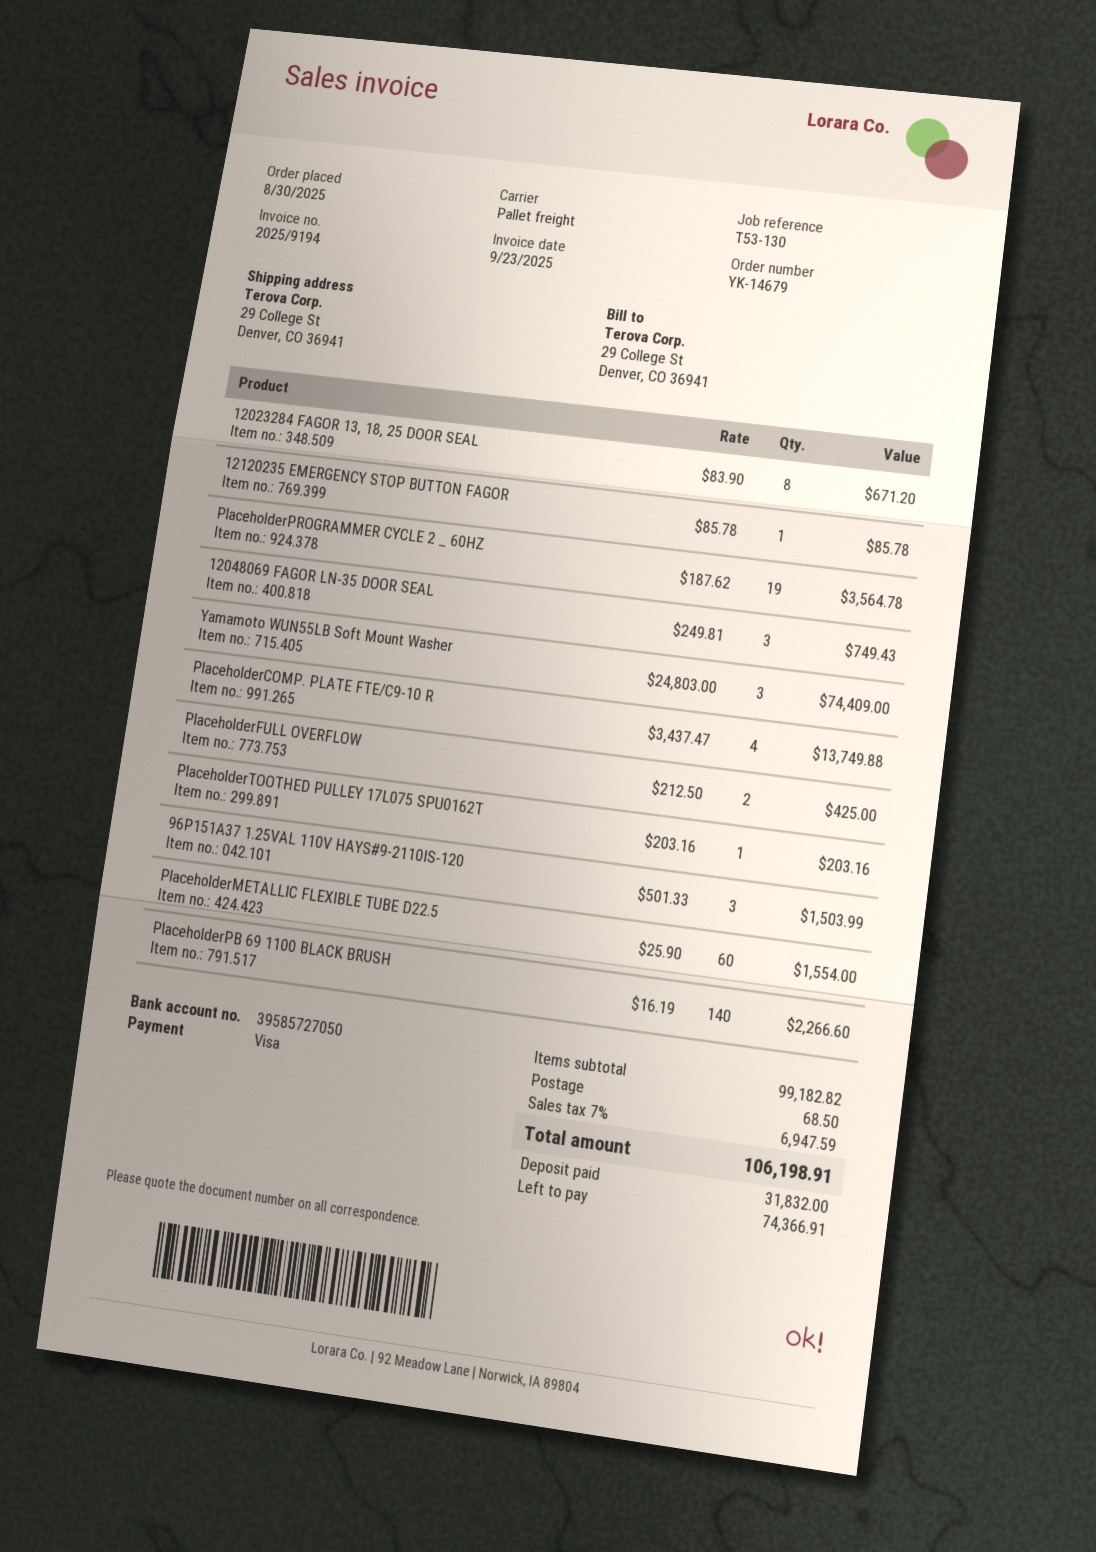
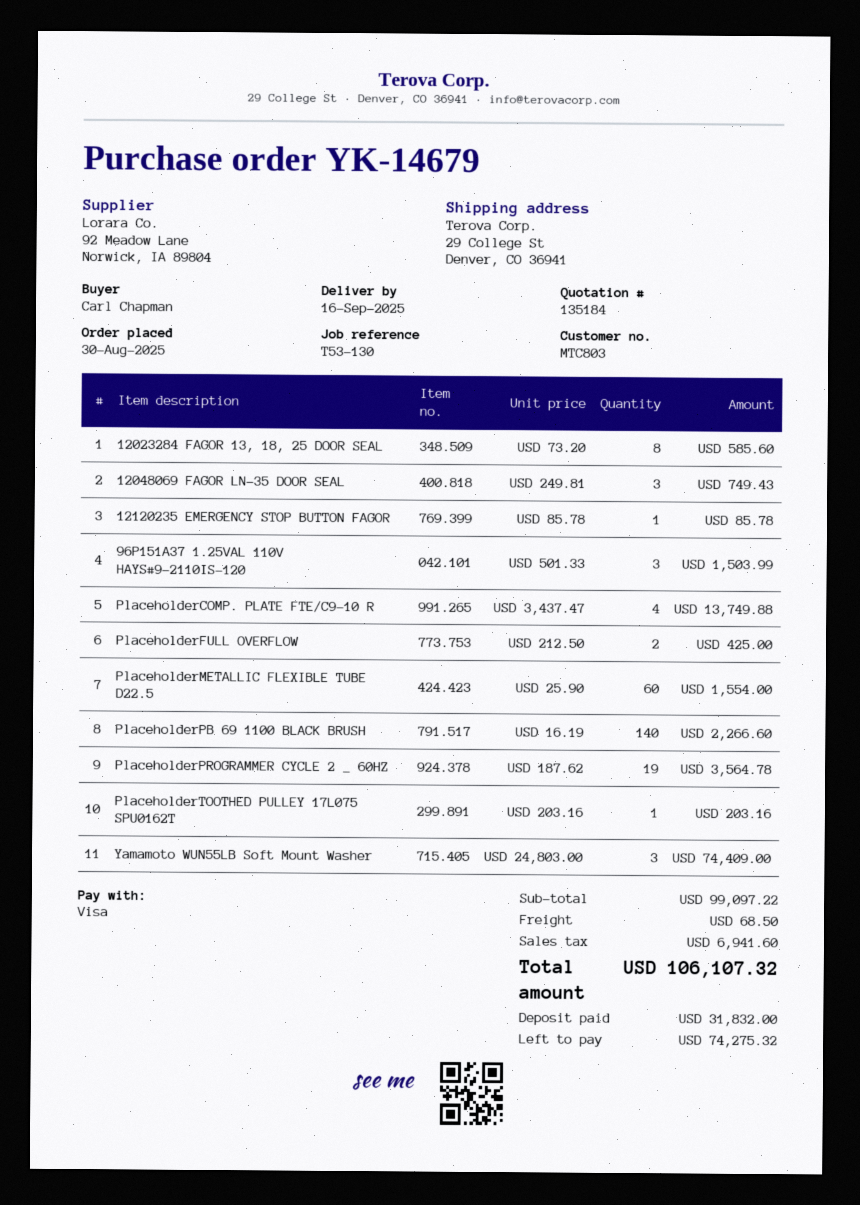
12023284 FAGOR 13, 18, 25 DOOR SEAL: 8 x 83.90 = 671.20 -> 8 x 73.20 = 585.60
subtotal: 99182.82 -> 99097.22
tax: 6947.59 -> 6941.60
total: 106198.91 -> 106107.32
balance: 74366.91 -> 74275.32

